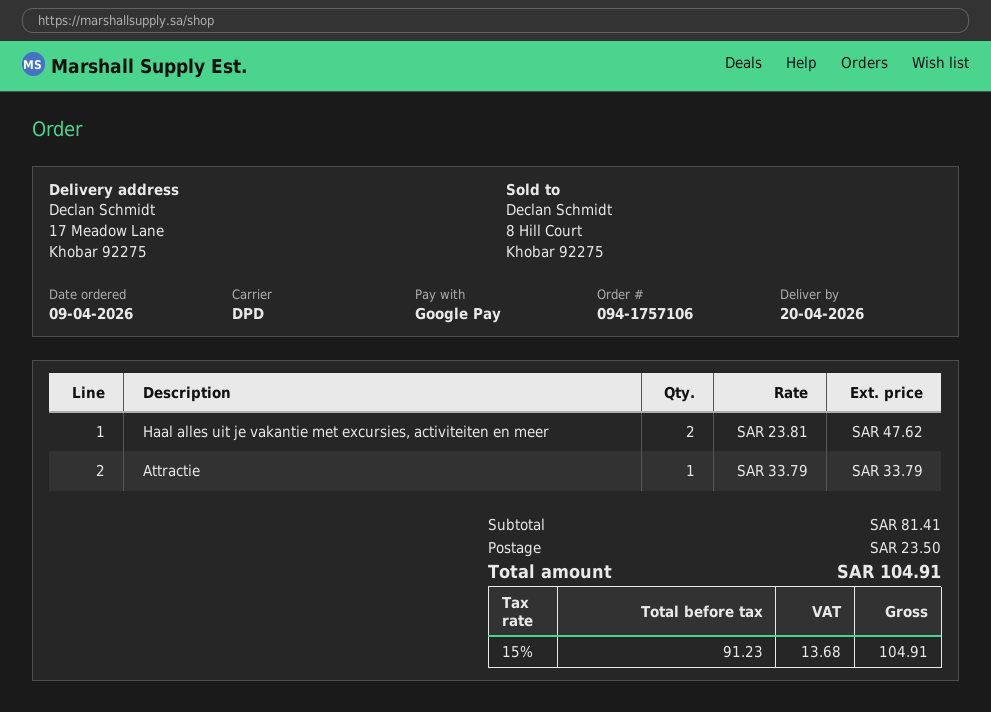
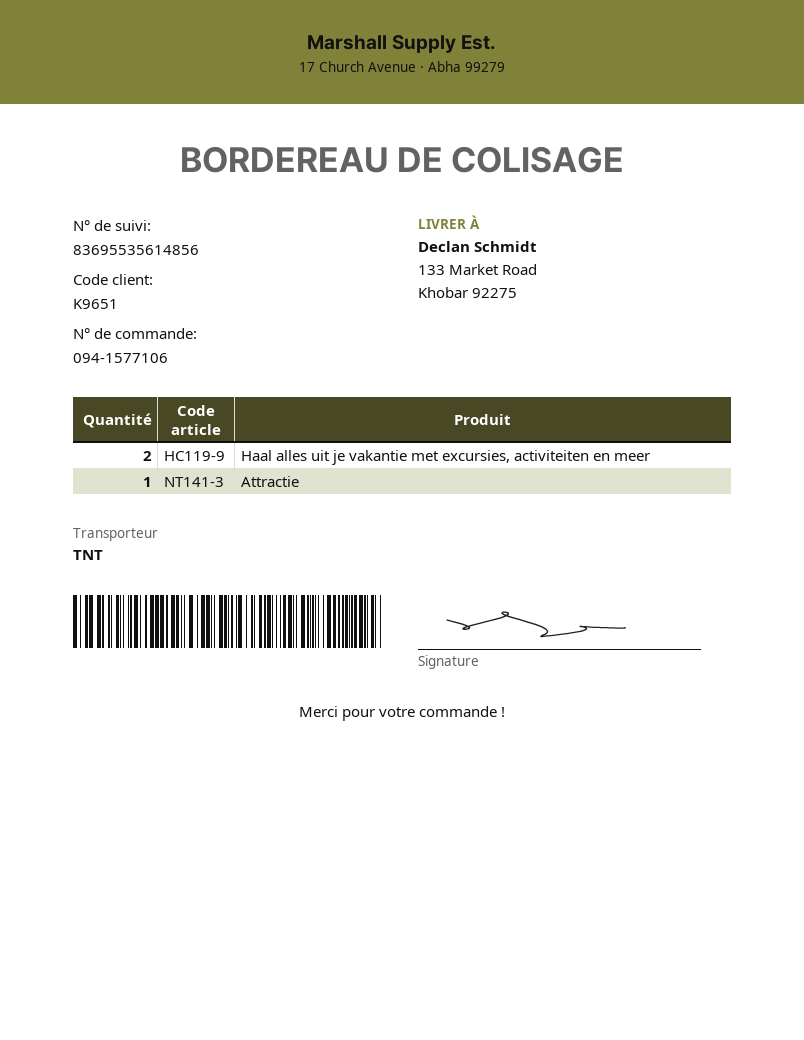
order number: 094-1757106 -> 094-1577106
shipping method: DPD -> TNT
ship to: 17 Meadow Lane, Khobar 92275 -> 133 Market Road, Khobar 92275

